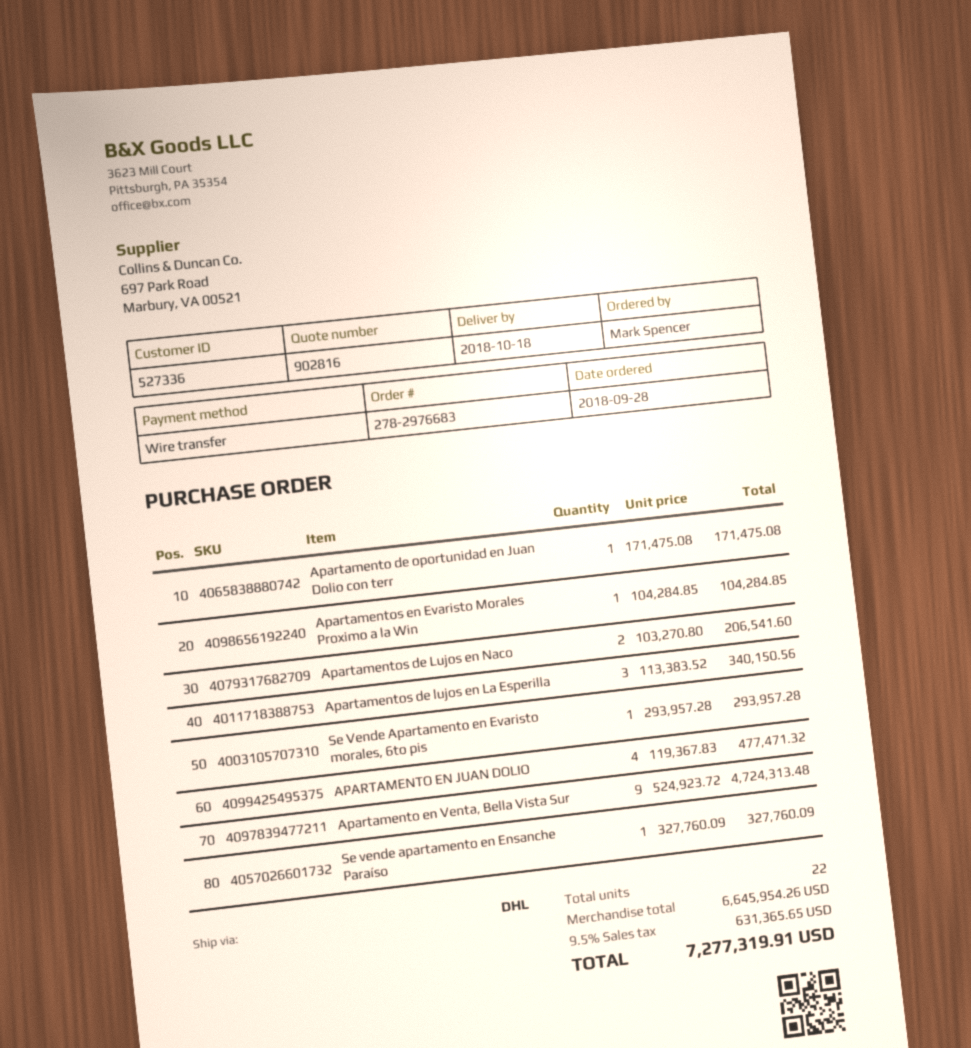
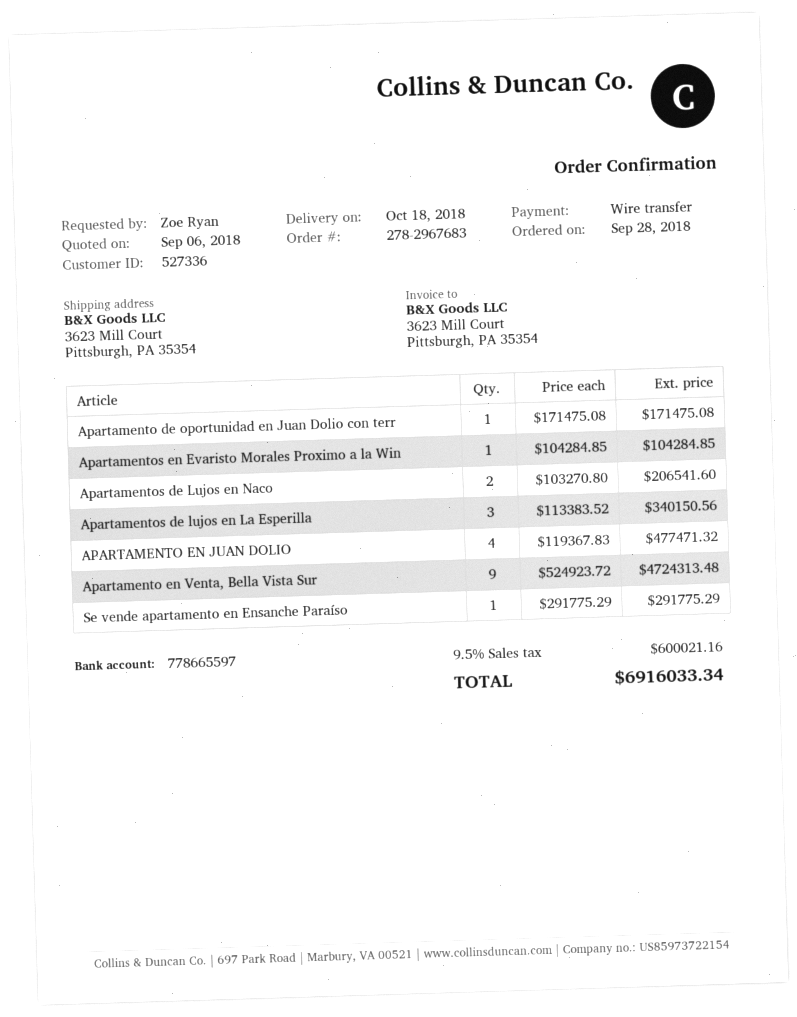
order number: 278-2976683 -> 278-2967683
ordered by: Mark Spencer -> Zoe Ryan
Se Vende Apartamento en Evaristo morales, 6to pis: 1 x 293957.28 = 293957.28 -> none
Se vende apartamento en Ensanche Paraíso: 1 x 327760.09 = 327760.09 -> 1 x 291775.29 = 291775.29
tax: 9.5% = 631365.65 -> 9.5% = 600021.16
total: 7277319.91 -> 6916033.34

